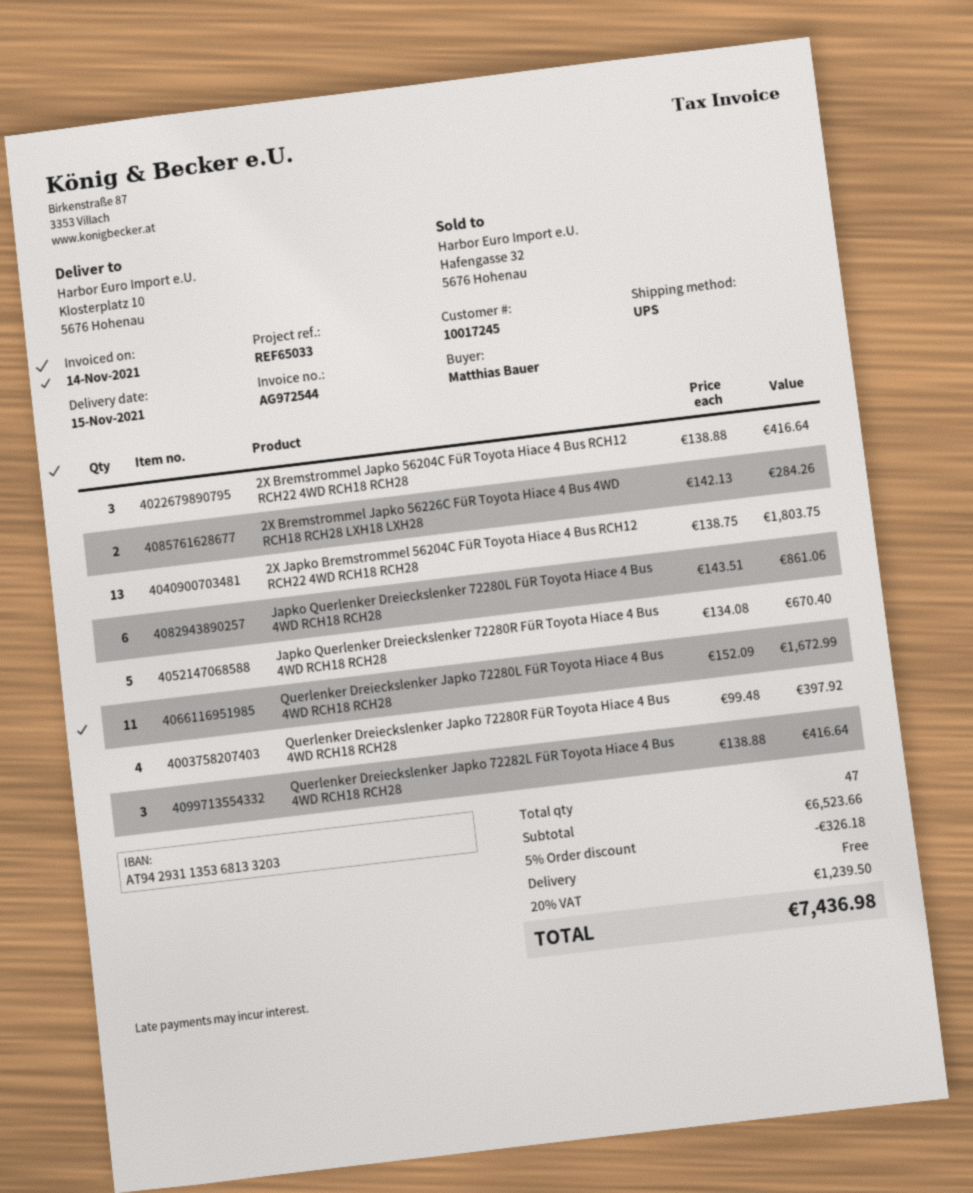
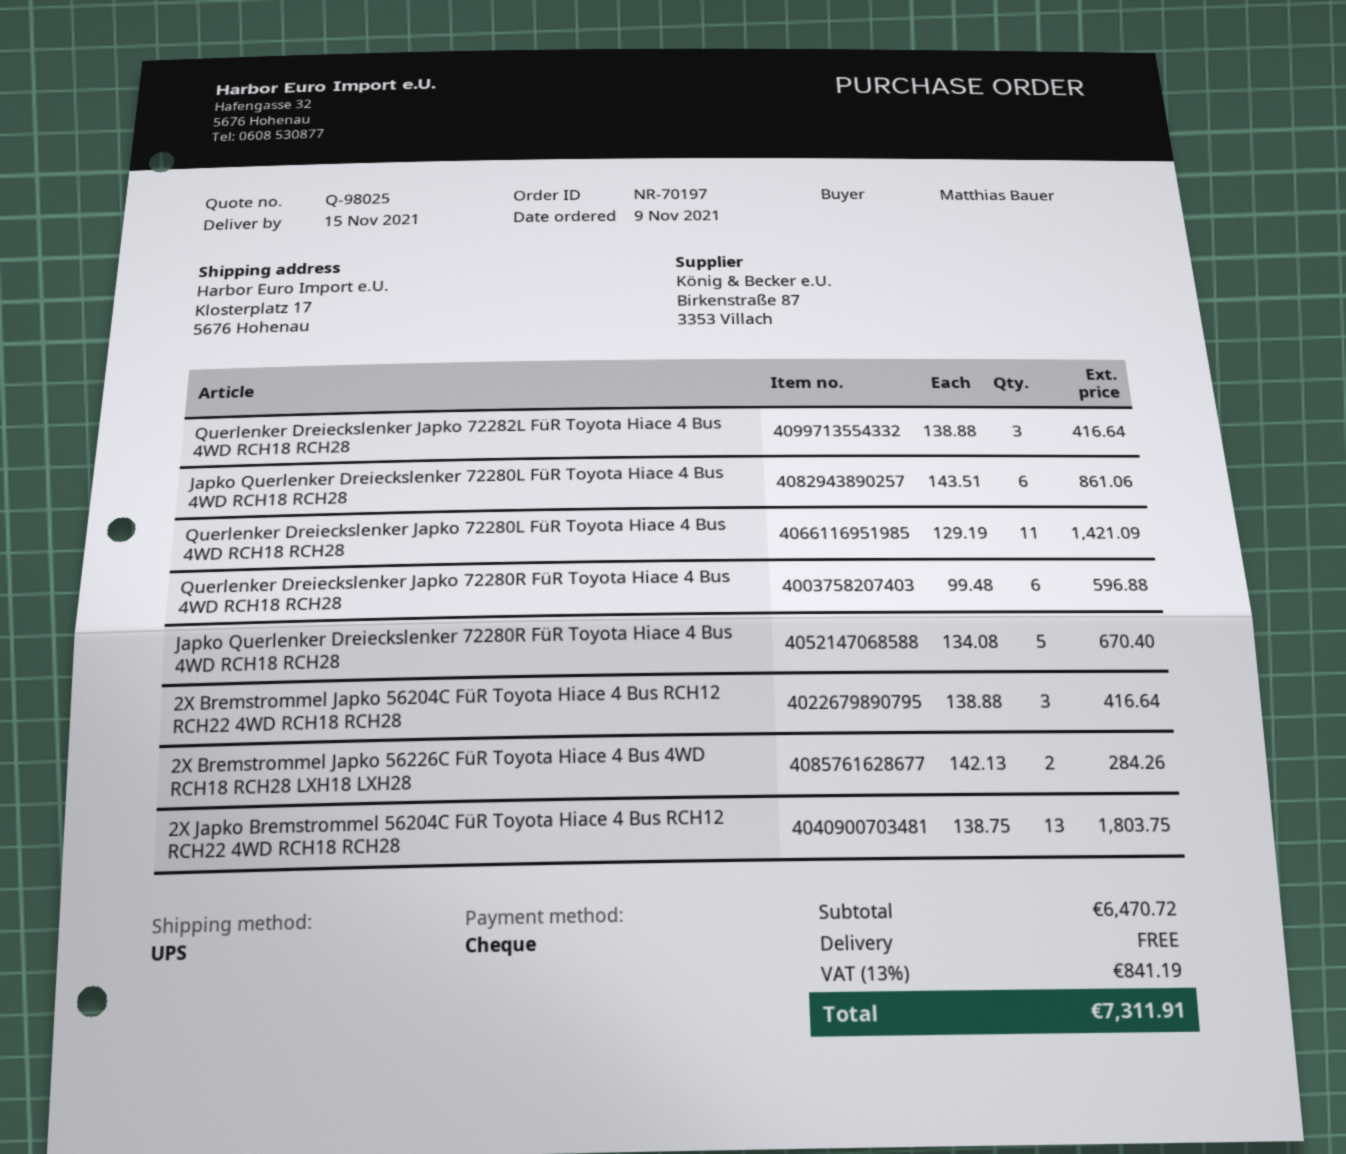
ship to: Klosterplatz 10, 5676 Hohenau -> Klosterplatz 17, 5676 Hohenau
Querlenker Dreieckslenker Japko 72280L FüR Toyota Hiace 4 Bus 4WD RCH18 RCH28: 11 x 152.09 = 1672.99 -> 11 x 129.19 = 1421.09
Querlenker Dreieckslenker Japko 72280R FüR Toyota Hiace 4 Bus 4WD RCH18 RCH28: 4 x 99.48 = 397.92 -> 6 x 99.48 = 596.88
subtotal: 6523.66 -> 6470.72
discount: 5% = 326.18 -> none
tax: 20% = 1239.50 -> 13% = 841.19
total: 7436.98 -> 7311.91

